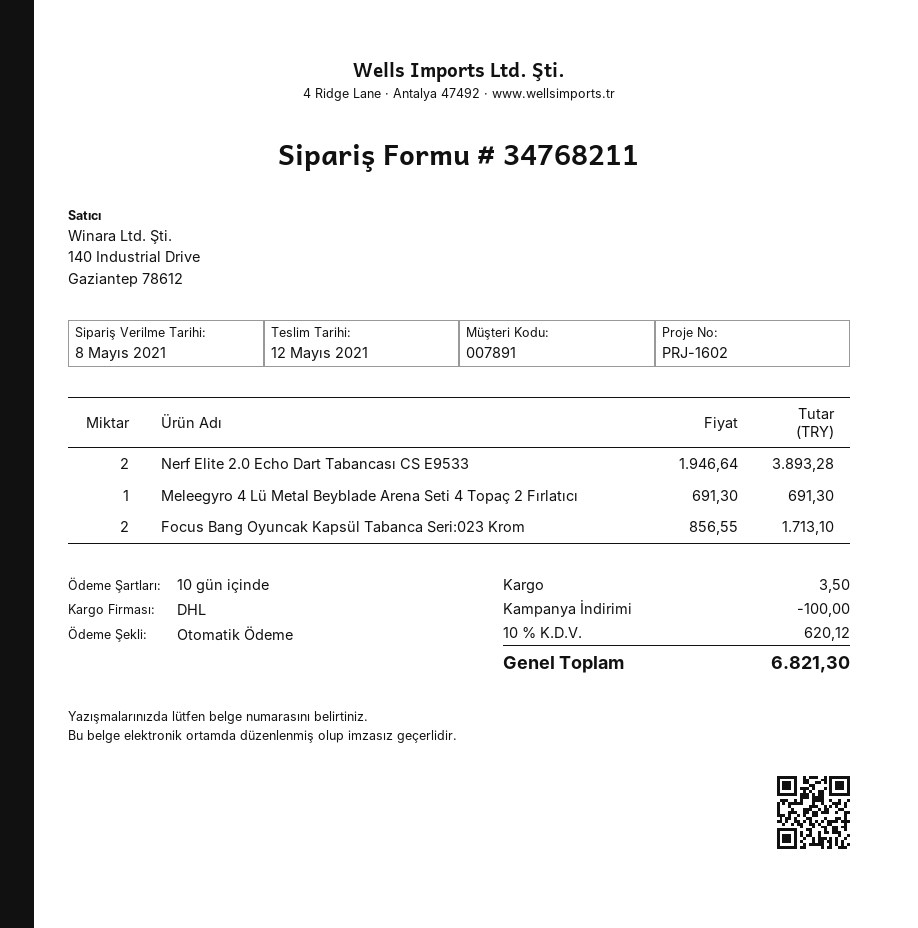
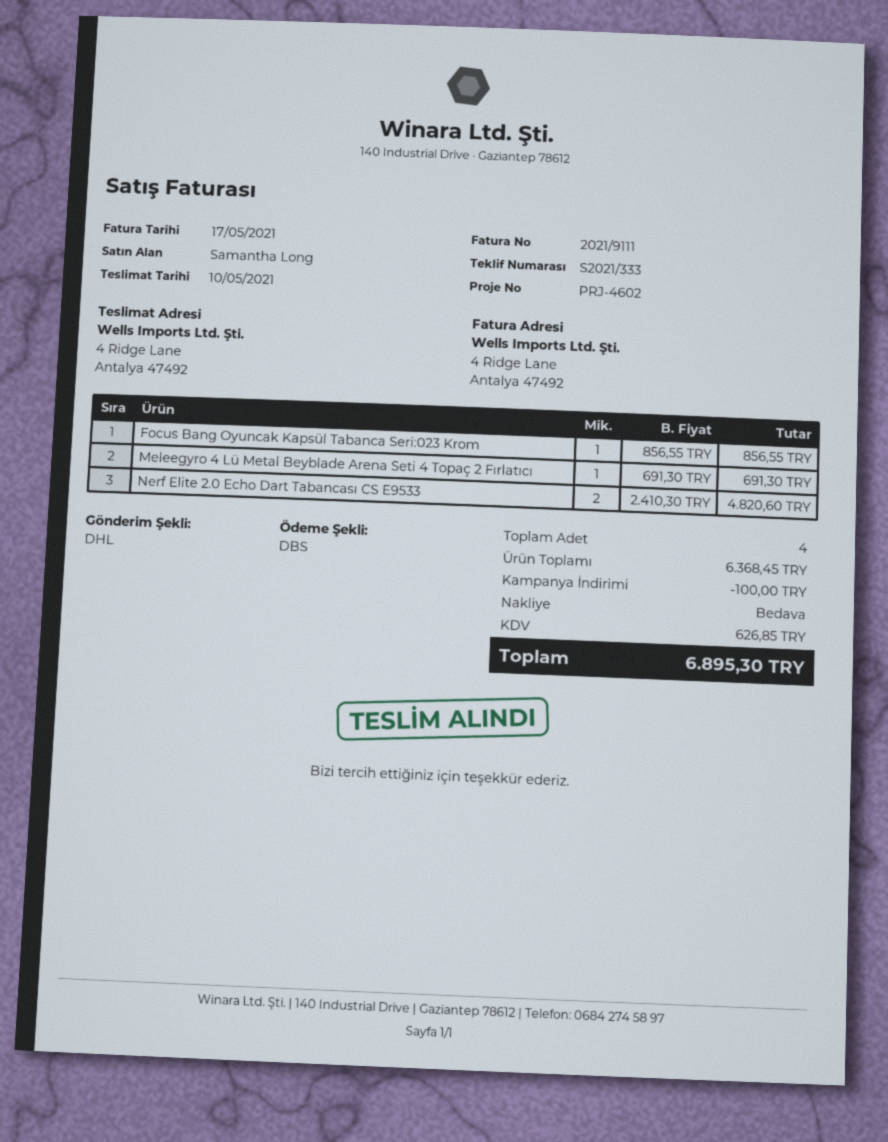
delivery date: 2021-05-12 -> 2021-05-10
reference: PRJ-1602 -> PRJ-4602
Nerf Elite 2.0 Echo Dart Tabancası CS E9533: 2 x 1946.64 = 3893.28 -> 2 x 2410.30 = 4820.60
Focus Bang Oyuncak Kapsül Tabanca Seri:023 Krom: 2 x 856.55 = 1713.10 -> 1 x 856.55 = 856.55
shipping: 3.50 -> 0.00
tax: 620.12 -> 626.85
total: 6821.30 -> 6895.30

